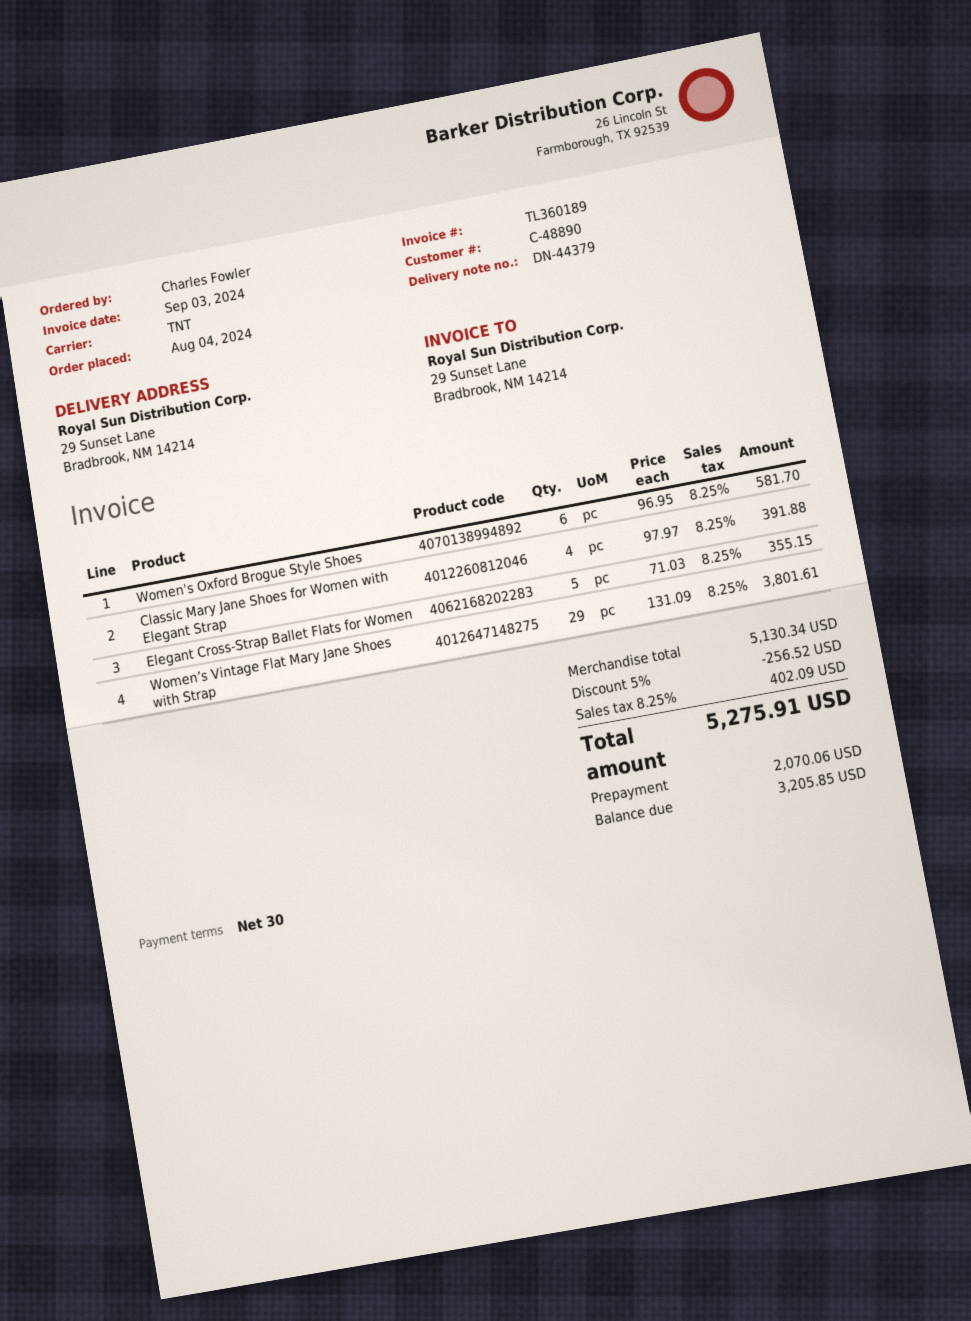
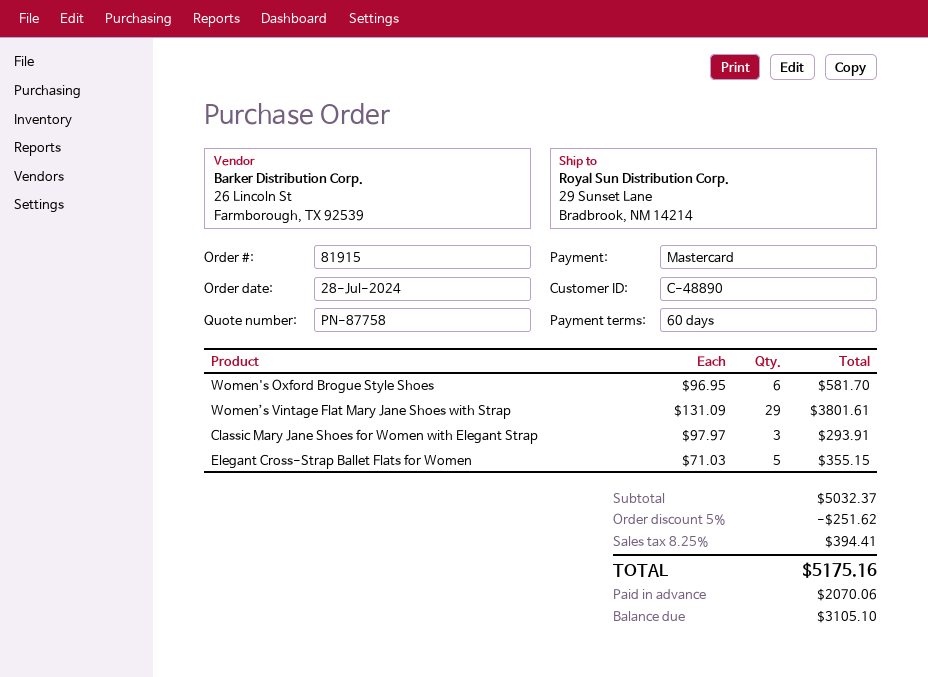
order date: 2024-08-04 -> 2024-07-28
payment terms: 30 days -> 60 days
Classic Mary Jane Shoes for Women with Elegant Strap: 4 x 97.97 = 391.88 -> 3 x 97.97 = 293.91
subtotal: 5130.34 -> 5032.37
discount: 5% = 256.52 -> 5% = 251.62
tax: 8.25% = 402.09 -> 8.25% = 394.41
total: 5275.91 -> 5175.16
balance: 3205.85 -> 3105.10

